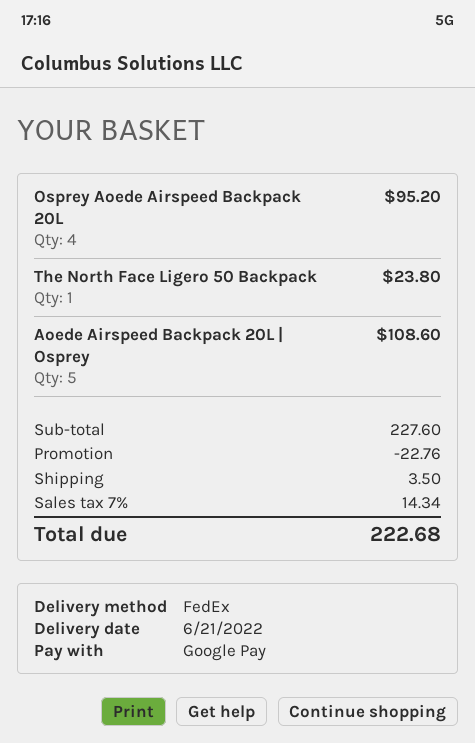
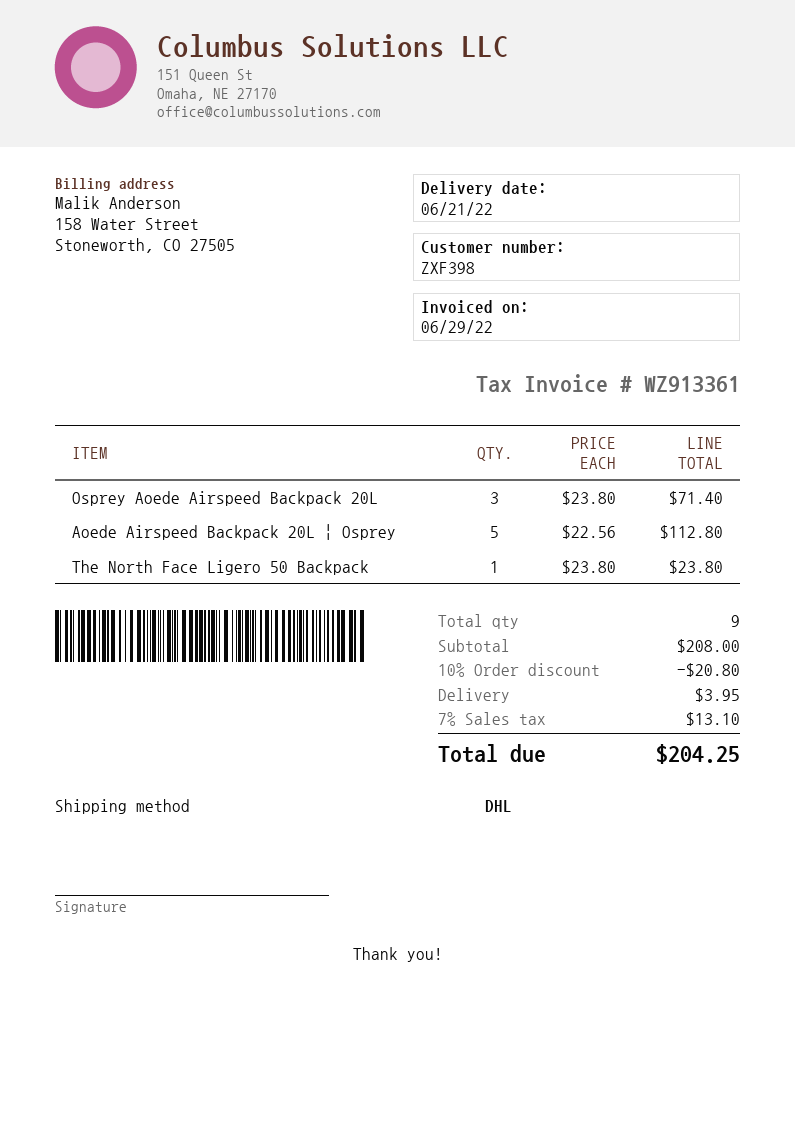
shipping method: FedEx -> DHL
Osprey Aoede Airspeed Backpack 20L: 4 for 95.20 -> 3 for 71.40
Aoede Airspeed Backpack 20L | Osprey: 5 for 108.60 -> 5 for 112.80
subtotal: 227.60 -> 208.00
discount: 22.76 -> 20.80
shipping: 3.50 -> 3.95
tax: 7% = 14.34 -> 7% = 13.10
total: 222.68 -> 204.25

